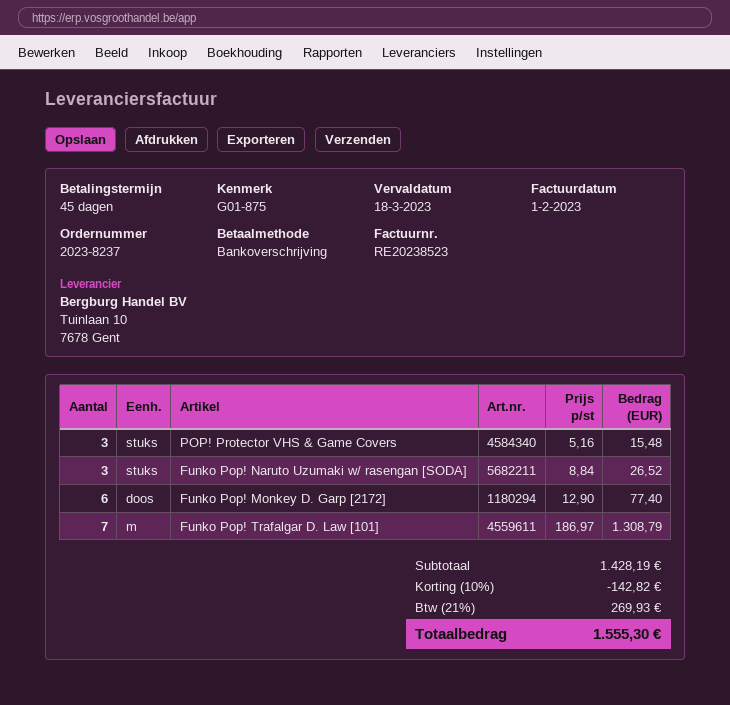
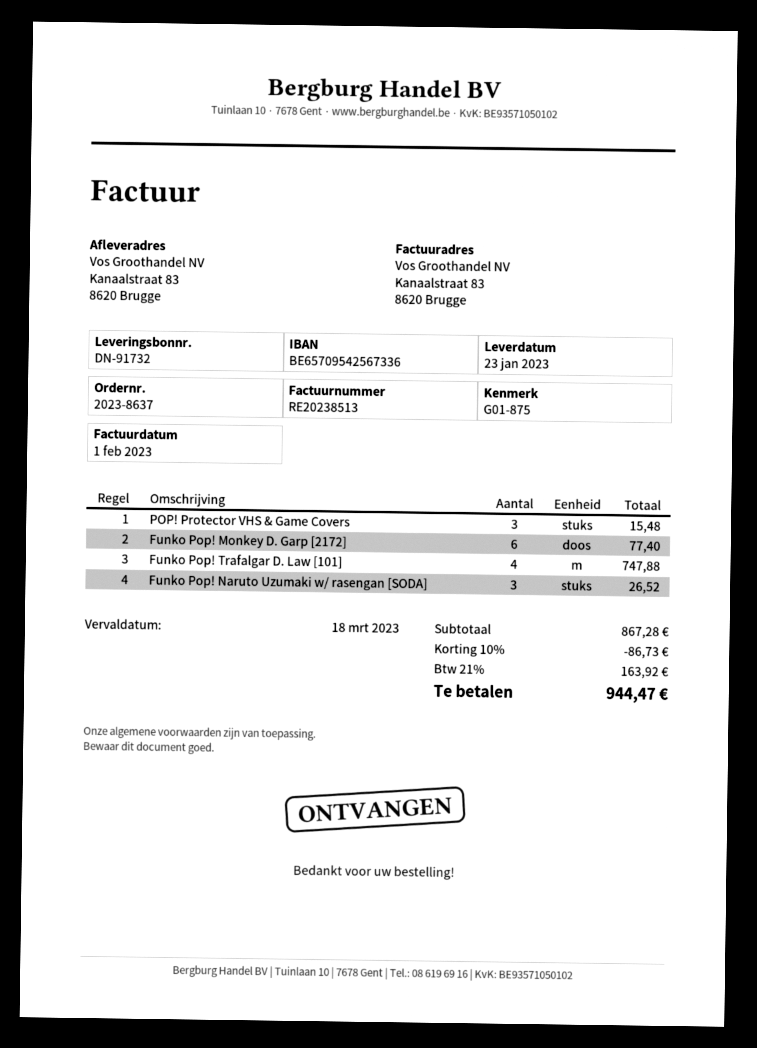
order number: 2023-8237 -> 2023-8637
invoice number: RE20238523 -> RE20238513
Funko Pop! Trafalgar D. Law [101]: 7 for 1308.79 -> 4 for 747.88
subtotal: 1428.19 -> 867.28
discount: 10% = 142.82 -> 10% = 86.73
tax: 21% = 269.93 -> 21% = 163.92
total: 1555.30 -> 944.47

